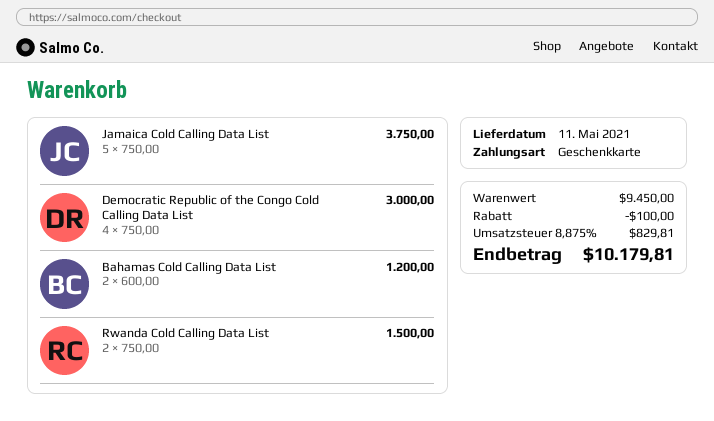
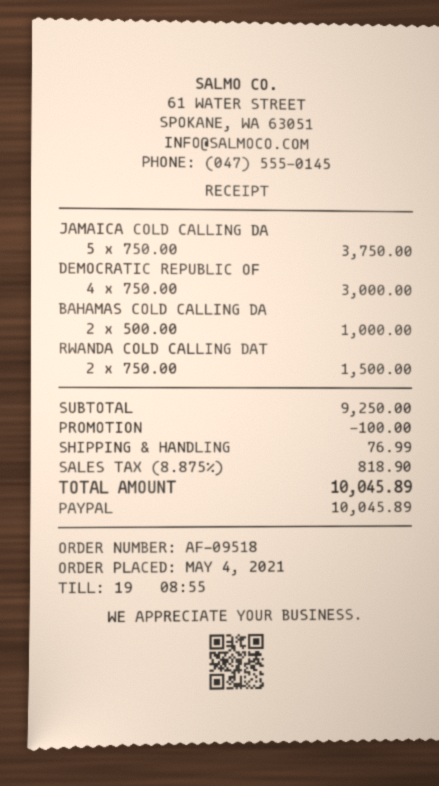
payment method: gift card -> PayPal
Bahamas Cold Calling Data List: 2 x 600.00 = 1200.00 -> 2 x 500.00 = 1000.00
subtotal: 9450.00 -> 9250.00
shipping: none -> 76.99
tax: 8.875% = 829.81 -> 8.875% = 818.90
total: 10179.81 -> 10045.89

